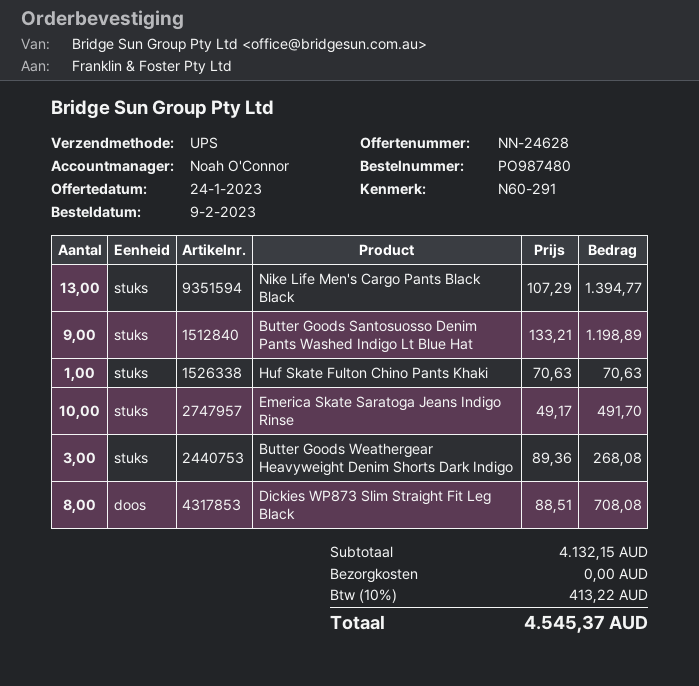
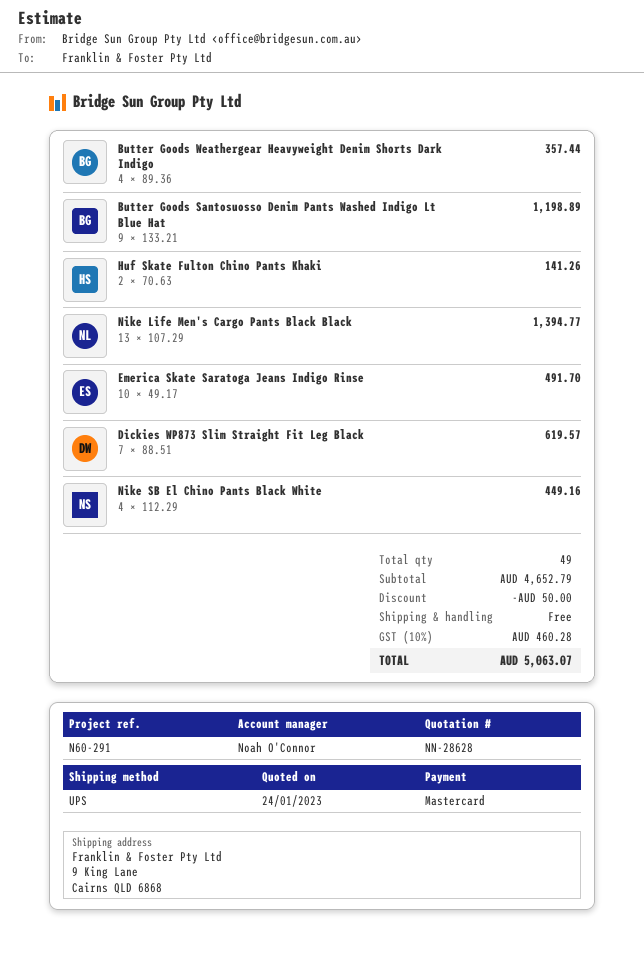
quote number: NN-24628 -> NN-28628
Huf Skate Fulton Chino Pants Khaki: 1 x 70.63 = 70.63 -> 2 x 70.63 = 141.26
Butter Goods Weathergear Heavyweight Denim Shorts Dark Indigo: 3 x 89.36 = 268.08 -> 4 x 89.36 = 357.44
Dickies WP873 Slim Straight Fit Leg Black: 8 x 88.51 = 708.08 -> 7 x 88.51 = 619.57
Nike SB El Chino Pants Black White: none -> 4 x 112.29 = 449.16
subtotal: 4132.15 -> 4652.79
discount: none -> 50.00
tax: 10% = 413.22 -> 10% = 460.28
total: 4545.37 -> 5063.07

